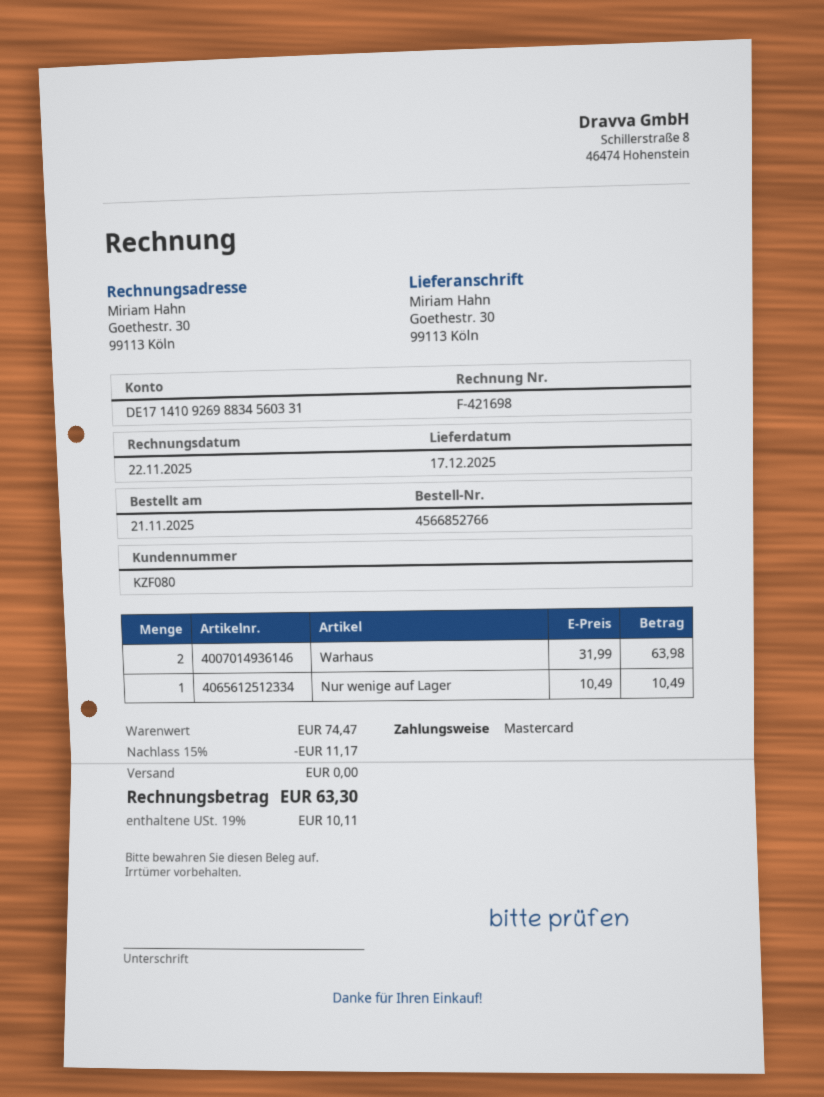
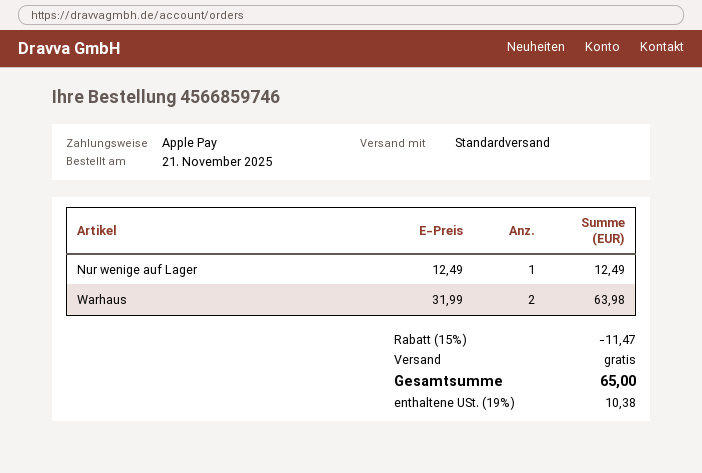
order number: 4566852766 -> 4566859746
payment method: Mastercard -> Apple Pay
Nur wenige auf Lager: 1 x 10.49 = 10.49 -> 1 x 12.49 = 12.49
discount: 15% = 11.17 -> 15% = 11.47
tax: 19% = 10.11 -> 19% = 10.38
total: 63.30 -> 65.00

